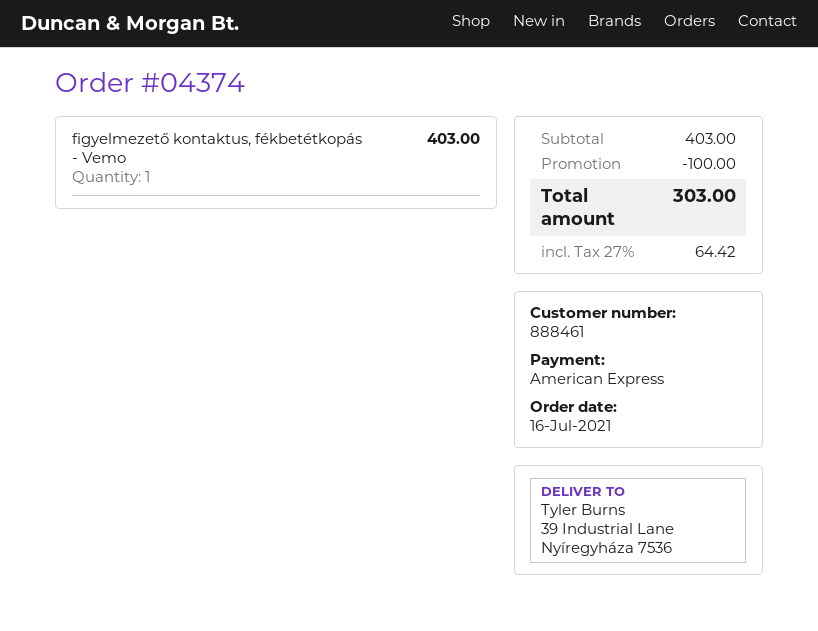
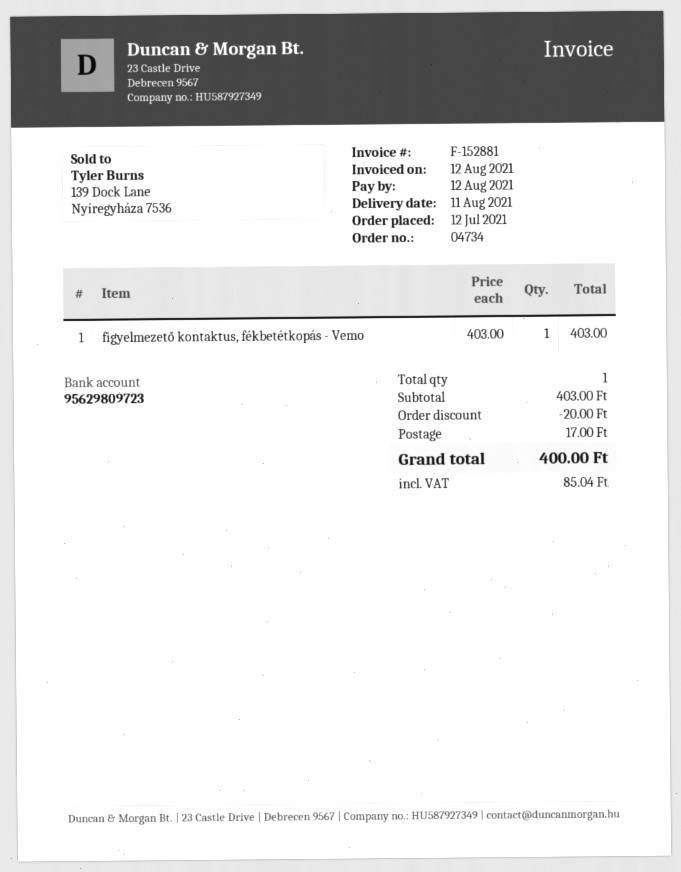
order number: 04374 -> 04734
order date: 2021-07-16 -> 2021-07-12
discount: 100.00 -> 20.00
shipping: none -> 17.00
tax: 64.42 -> 85.04
total: 303.00 -> 400.00

